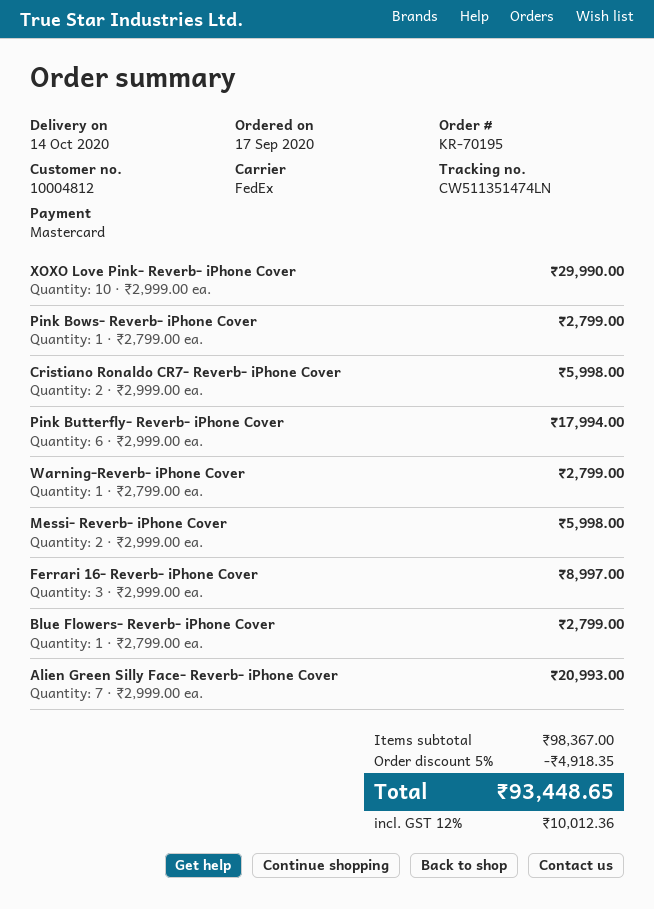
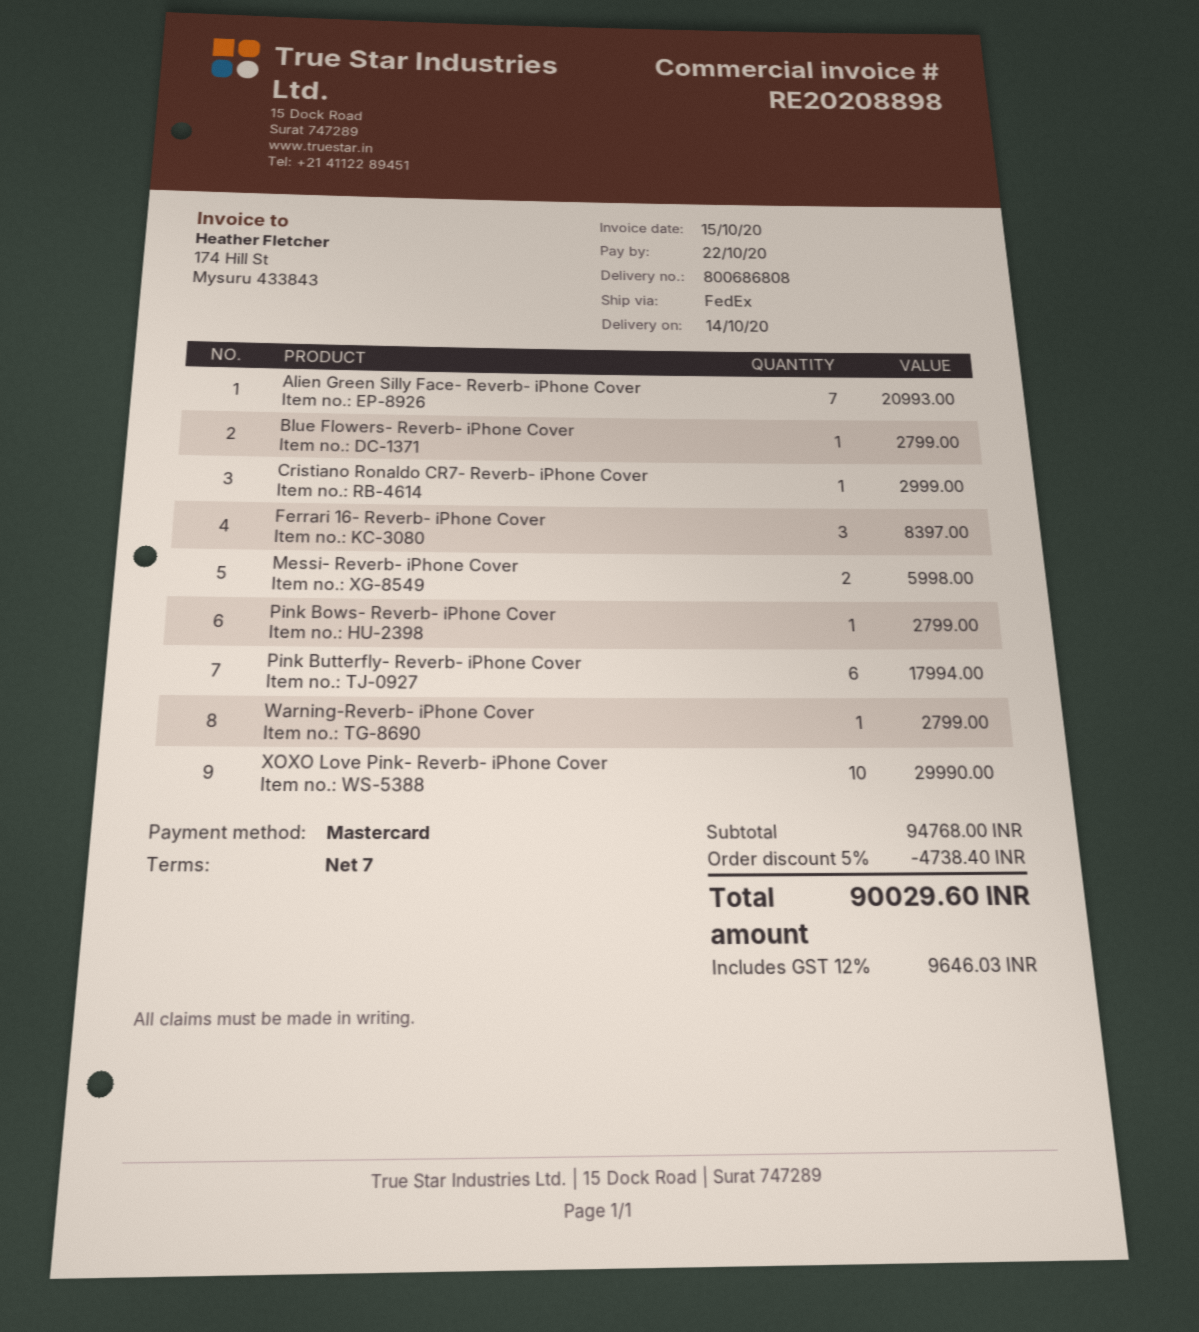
Cristiano Ronaldo CR7- Reverb- iPhone Cover: 2 for 5998.00 -> 1 for 2999.00
Ferrari 16- Reverb- iPhone Cover: 3 for 8997.00 -> 3 for 8397.00
subtotal: 98367.00 -> 94768.00
discount: 5% = 4918.35 -> 5% = 4738.40
tax: 12% = 10012.36 -> 12% = 9646.03
total: 93448.65 -> 90029.60

